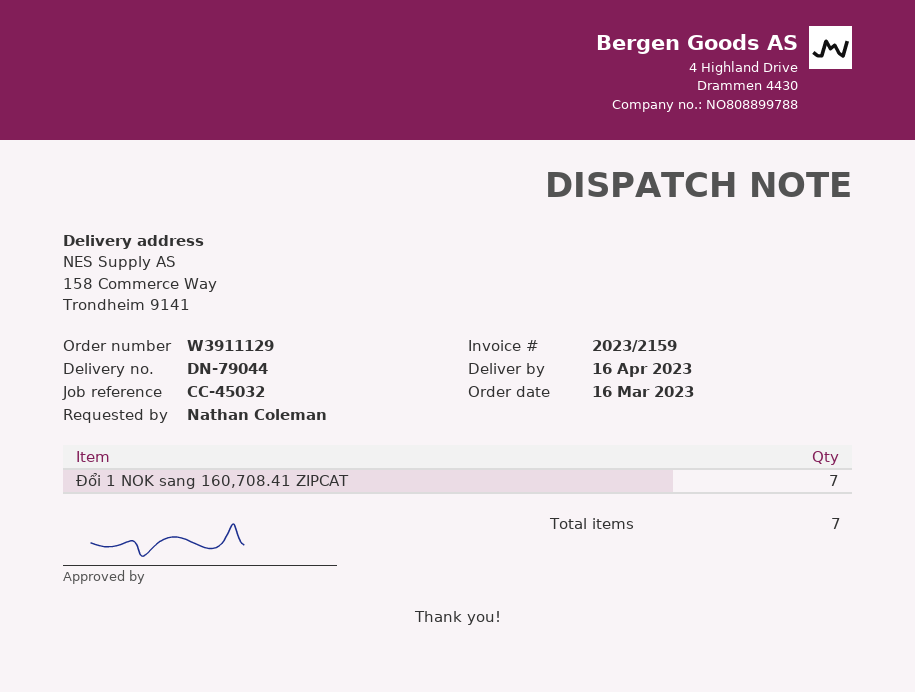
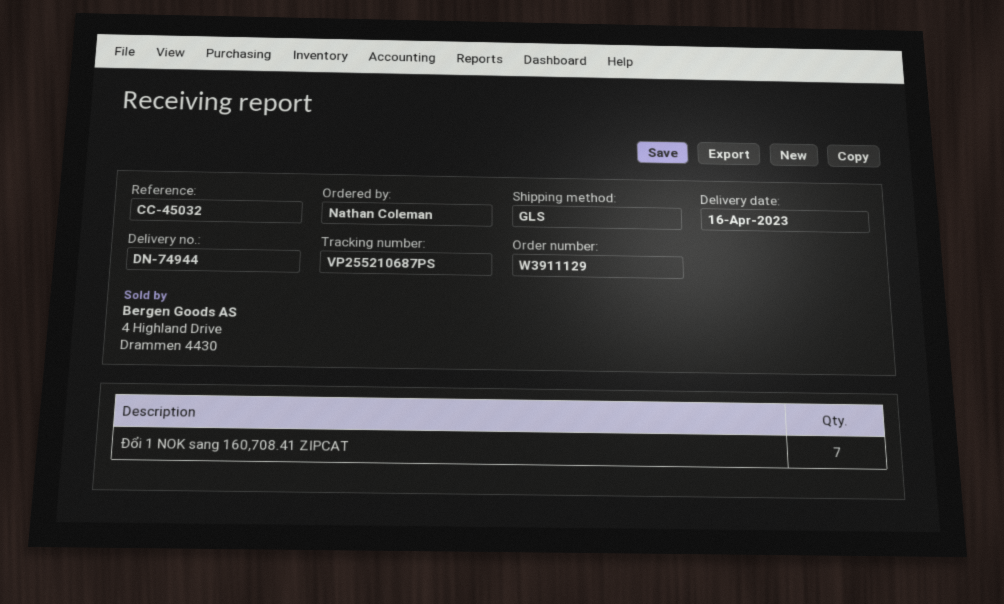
delivery note number: DN-79044 -> DN-74944

